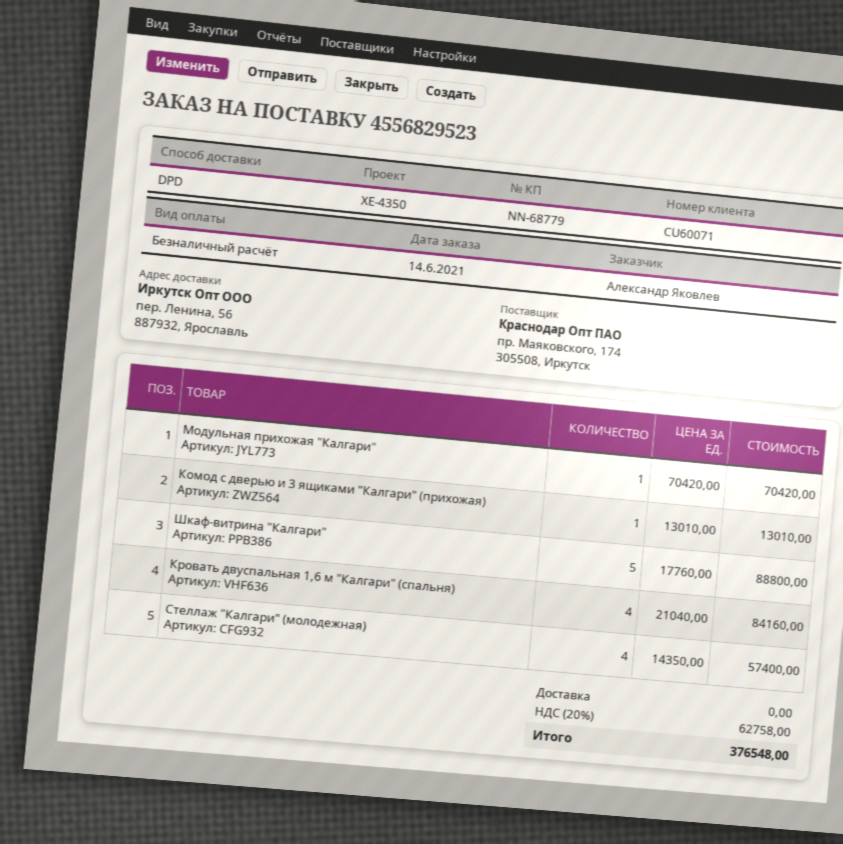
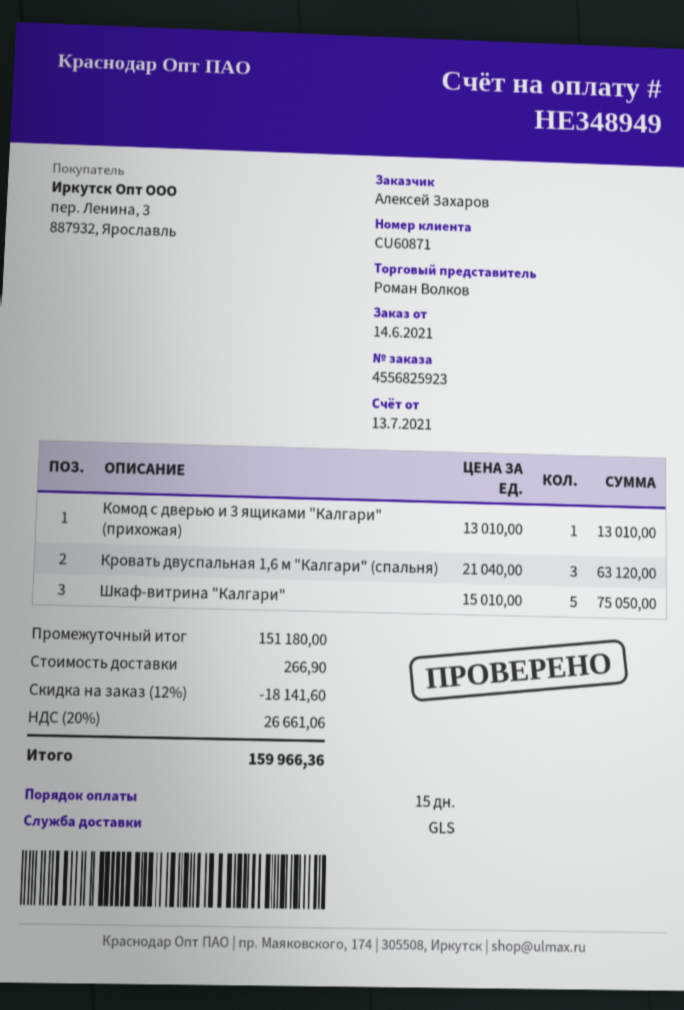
order number: 4556829523 -> 4556825923
customer number: CU60071 -> CU60871
ordered by: Александр Яковлев -> Алексей Захаров
shipping method: DPD -> GLS
Модульная прихожая "Калгари": 1 x 70420.00 = 70420.00 -> none
Шкаф-витрина "Калгари": 5 x 17760.00 = 88800.00 -> 5 x 15010.00 = 75050.00
Кровать двуспальная 1,6 м "Калгари" (спальня): 4 x 21040.00 = 84160.00 -> 3 x 21040.00 = 63120.00
Стеллаж "Калгари" (молодежная): 4 x 14350.00 = 57400.00 -> none
discount: none -> 12% = 18141.60
shipping: 0.00 -> 266.90
tax: 20% = 62758.00 -> 20% = 26661.06
total: 376548.00 -> 159966.36

